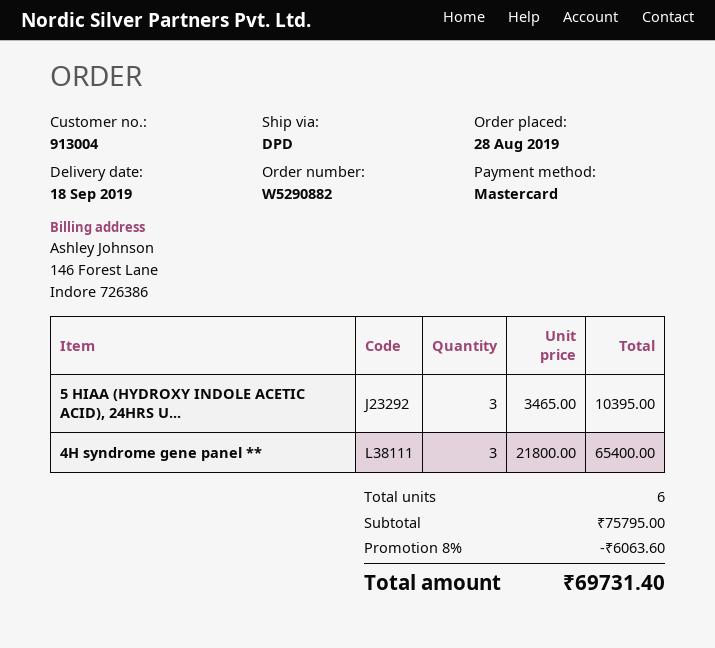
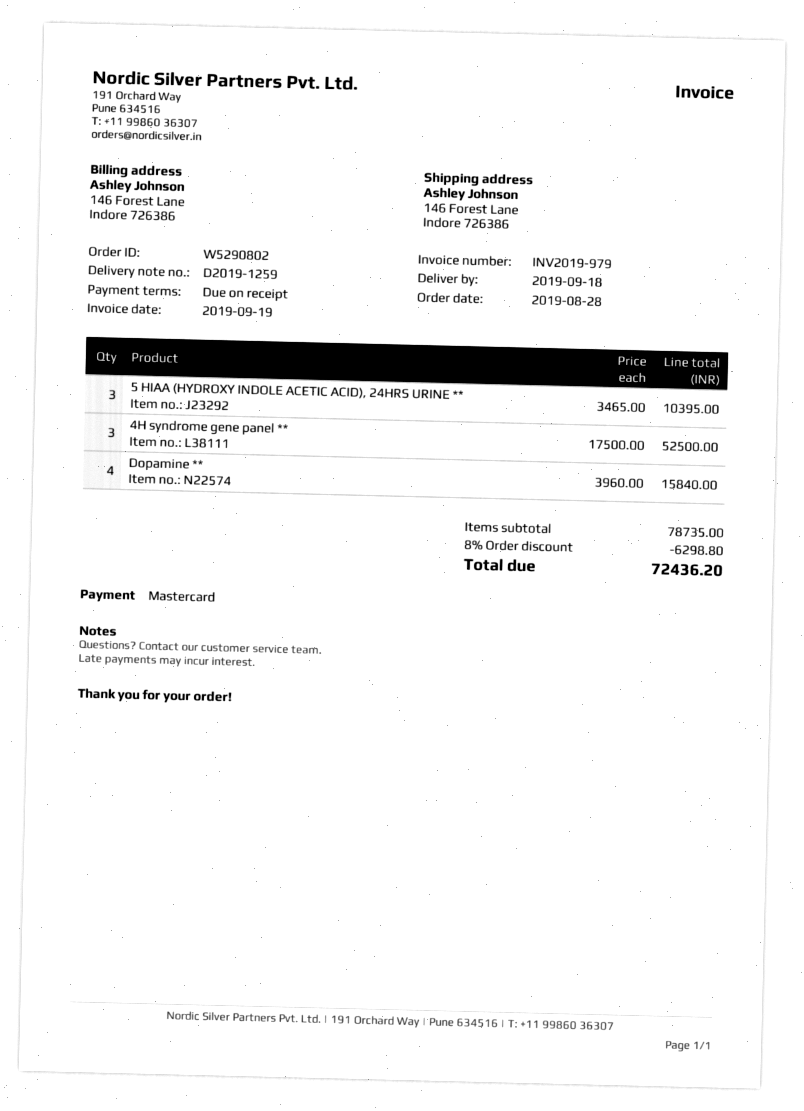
order number: W5290882 -> W5290802
4H syndrome gene panel **: 3 x 21800.00 = 65400.00 -> 3 x 17500.00 = 52500.00
Dopamine **: none -> 4 x 3960.00 = 15840.00
subtotal: 75795.00 -> 78735.00
discount: 8% = 6063.60 -> 8% = 6298.80
total: 69731.40 -> 72436.20

